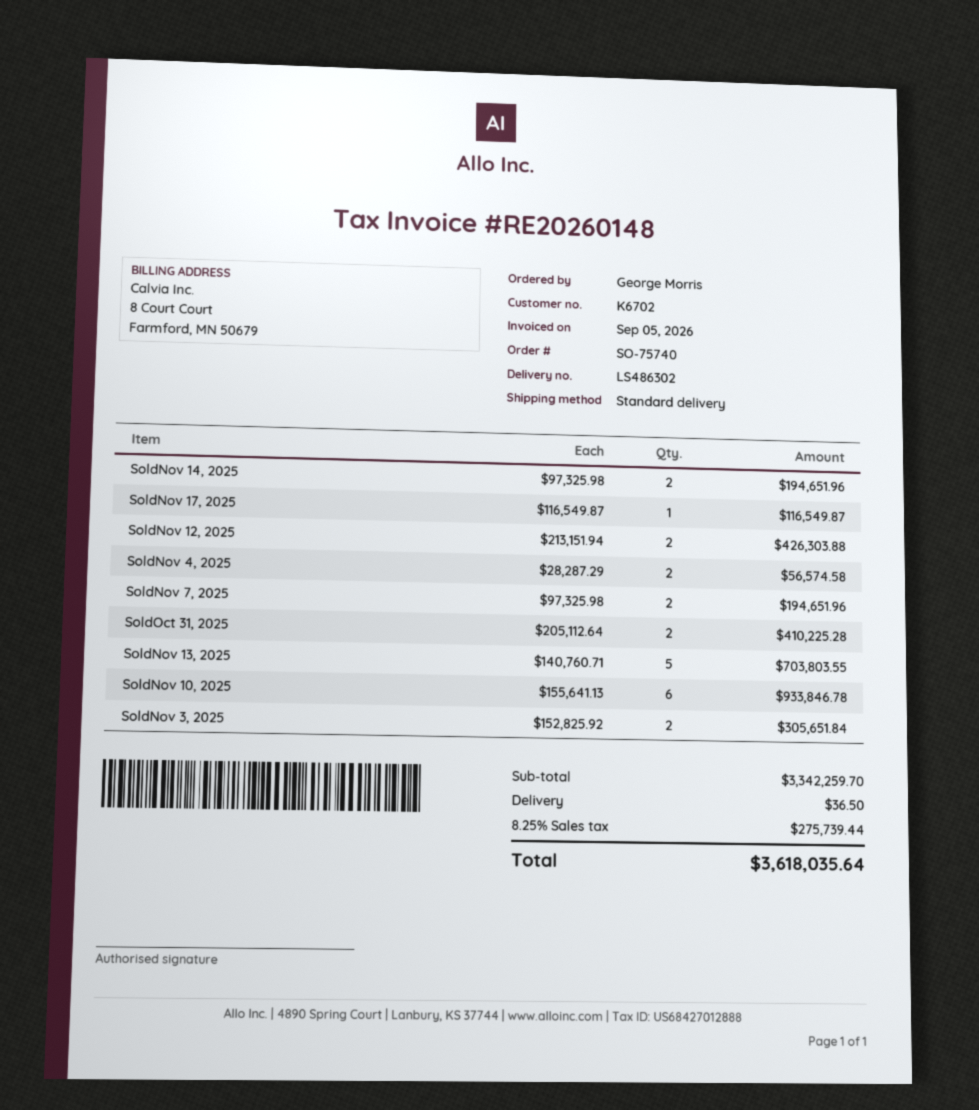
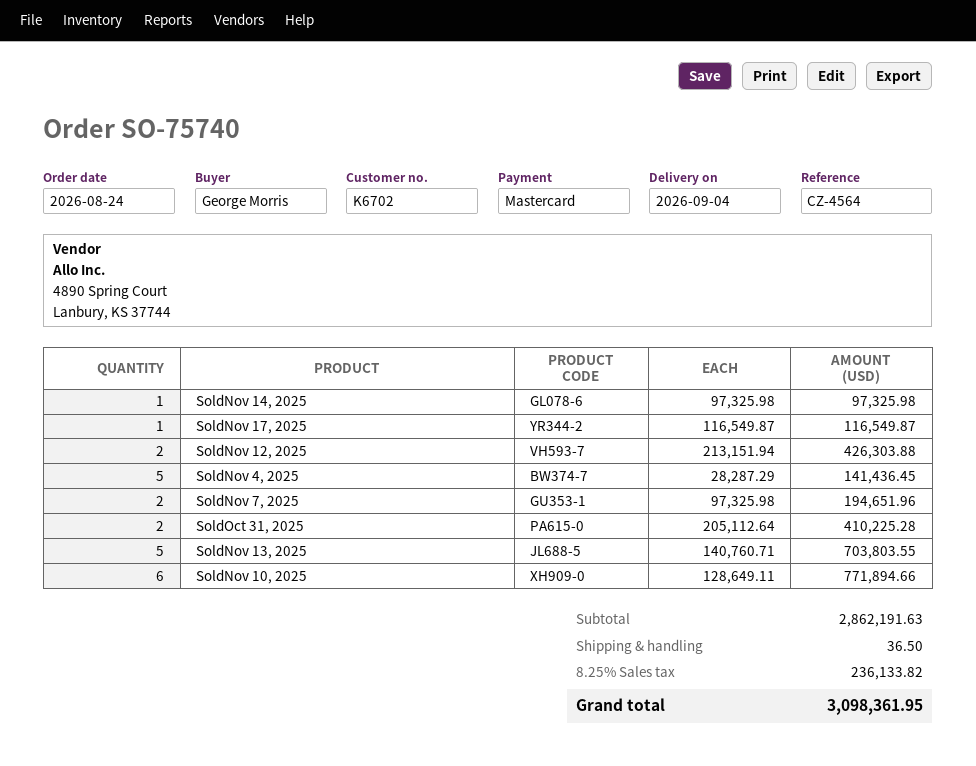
SoldNov 14, 2025: 2 x 97325.98 = 194651.96 -> 1 x 97325.98 = 97325.98
SoldNov 4, 2025: 2 x 28287.29 = 56574.58 -> 5 x 28287.29 = 141436.45
SoldNov 10, 2025: 6 x 155641.13 = 933846.78 -> 6 x 128649.11 = 771894.66
SoldNov 3, 2025: 2 x 152825.92 = 305651.84 -> none
subtotal: 3342259.70 -> 2862191.63
tax: 8.25% = 275739.44 -> 8.25% = 236133.82
total: 3618035.64 -> 3098361.95

